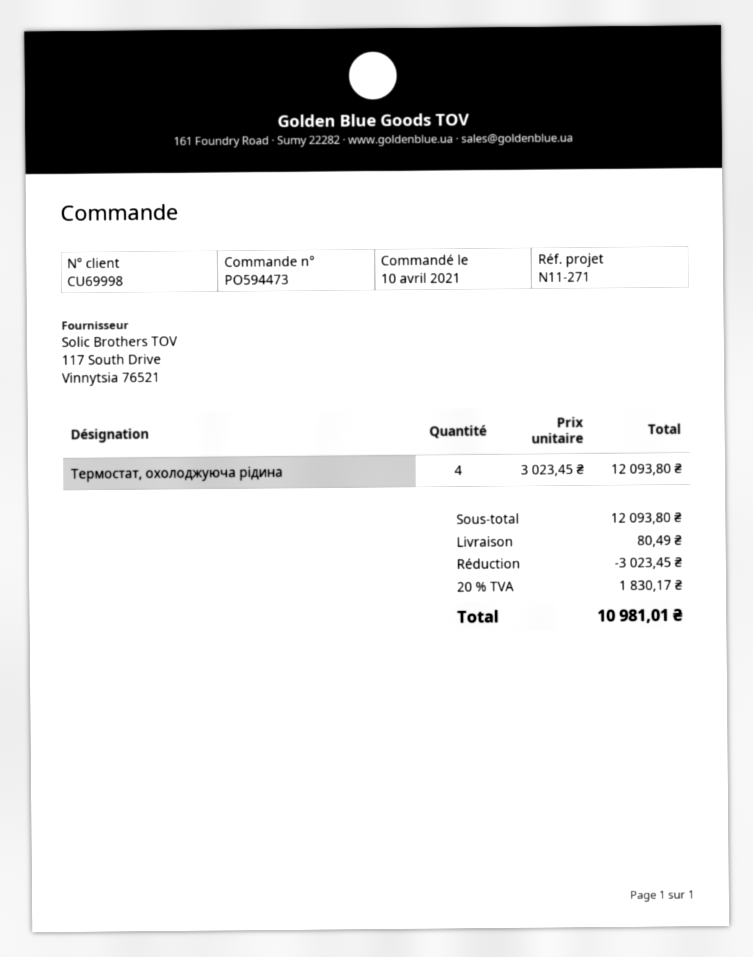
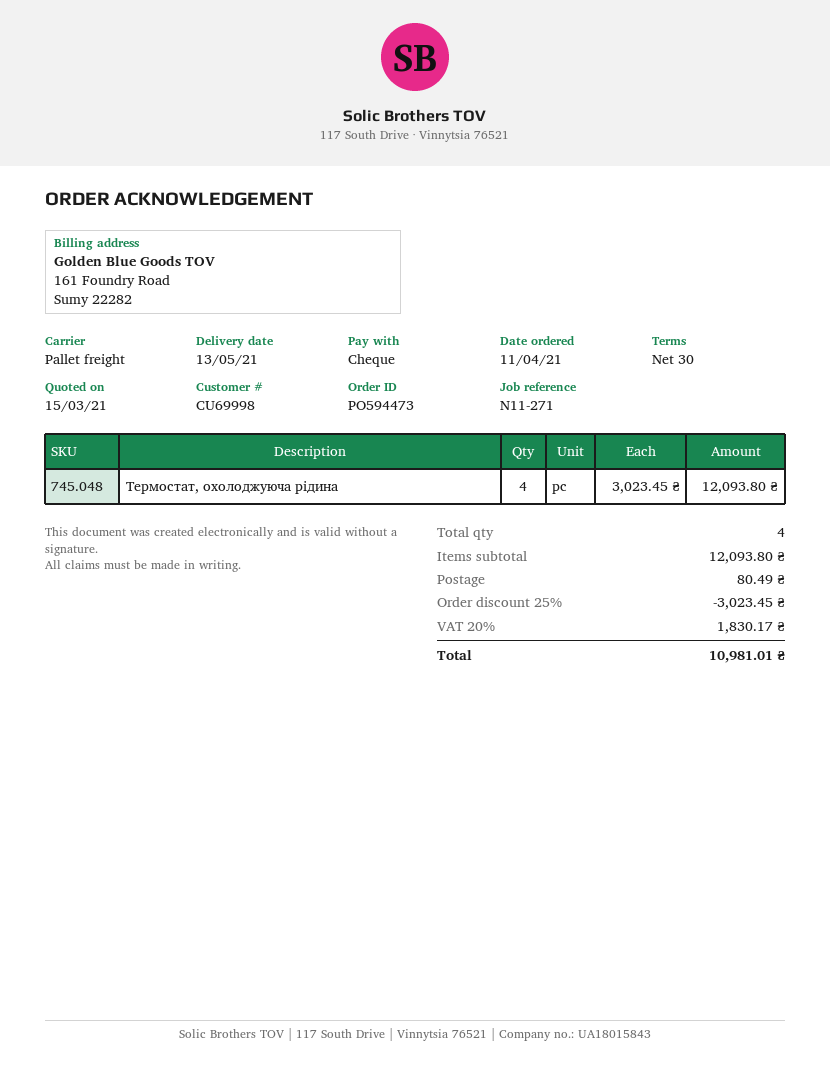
order date: 2021-04-10 -> 2021-04-11

